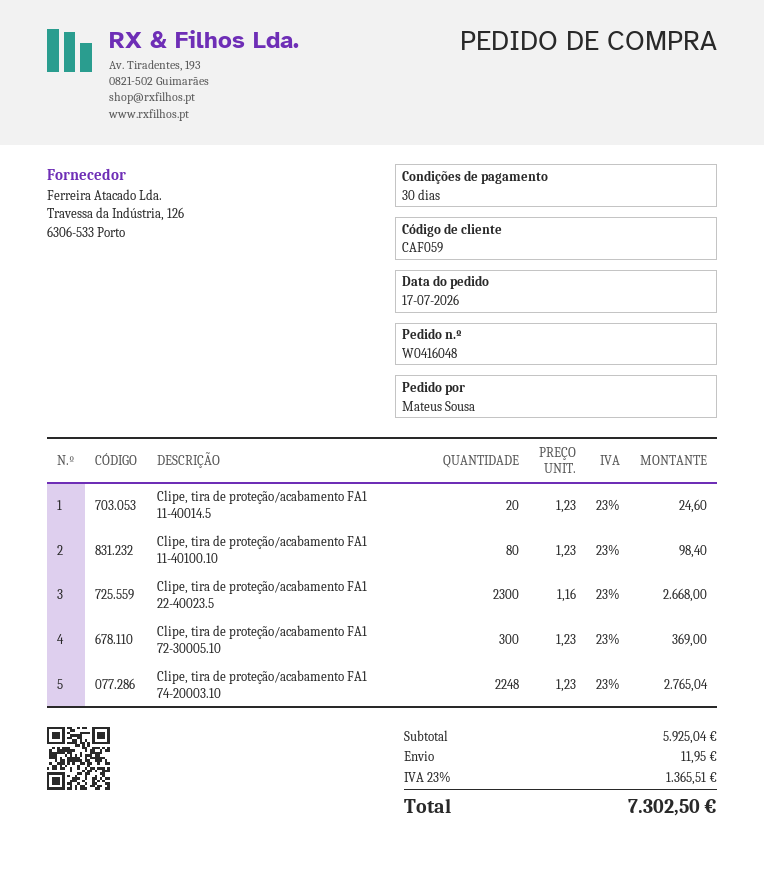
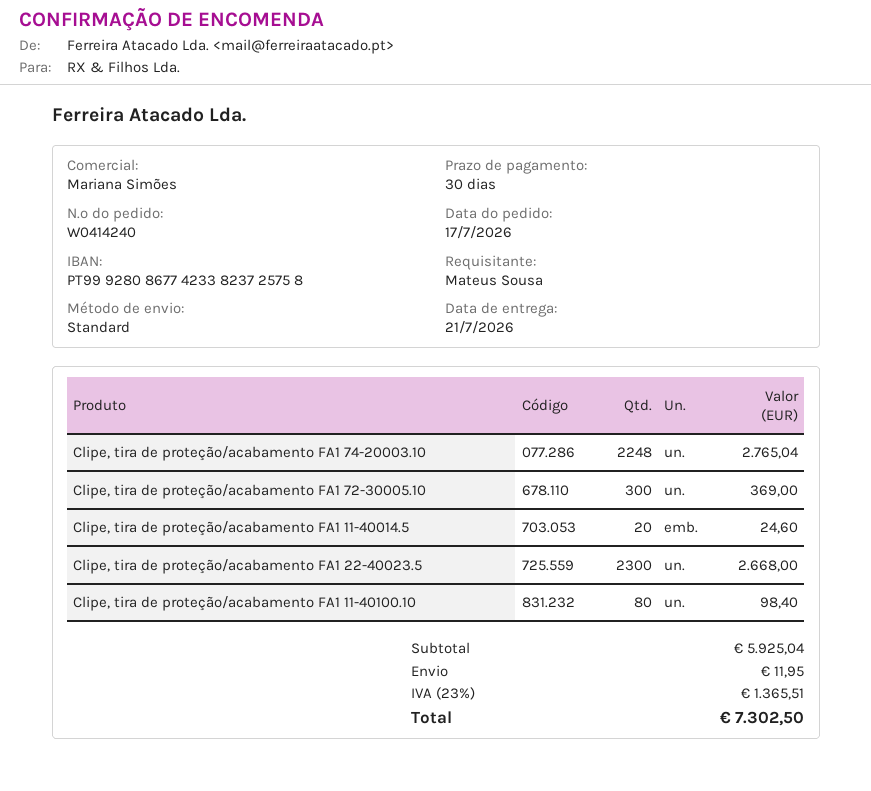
order number: W0416048 -> W0414240

